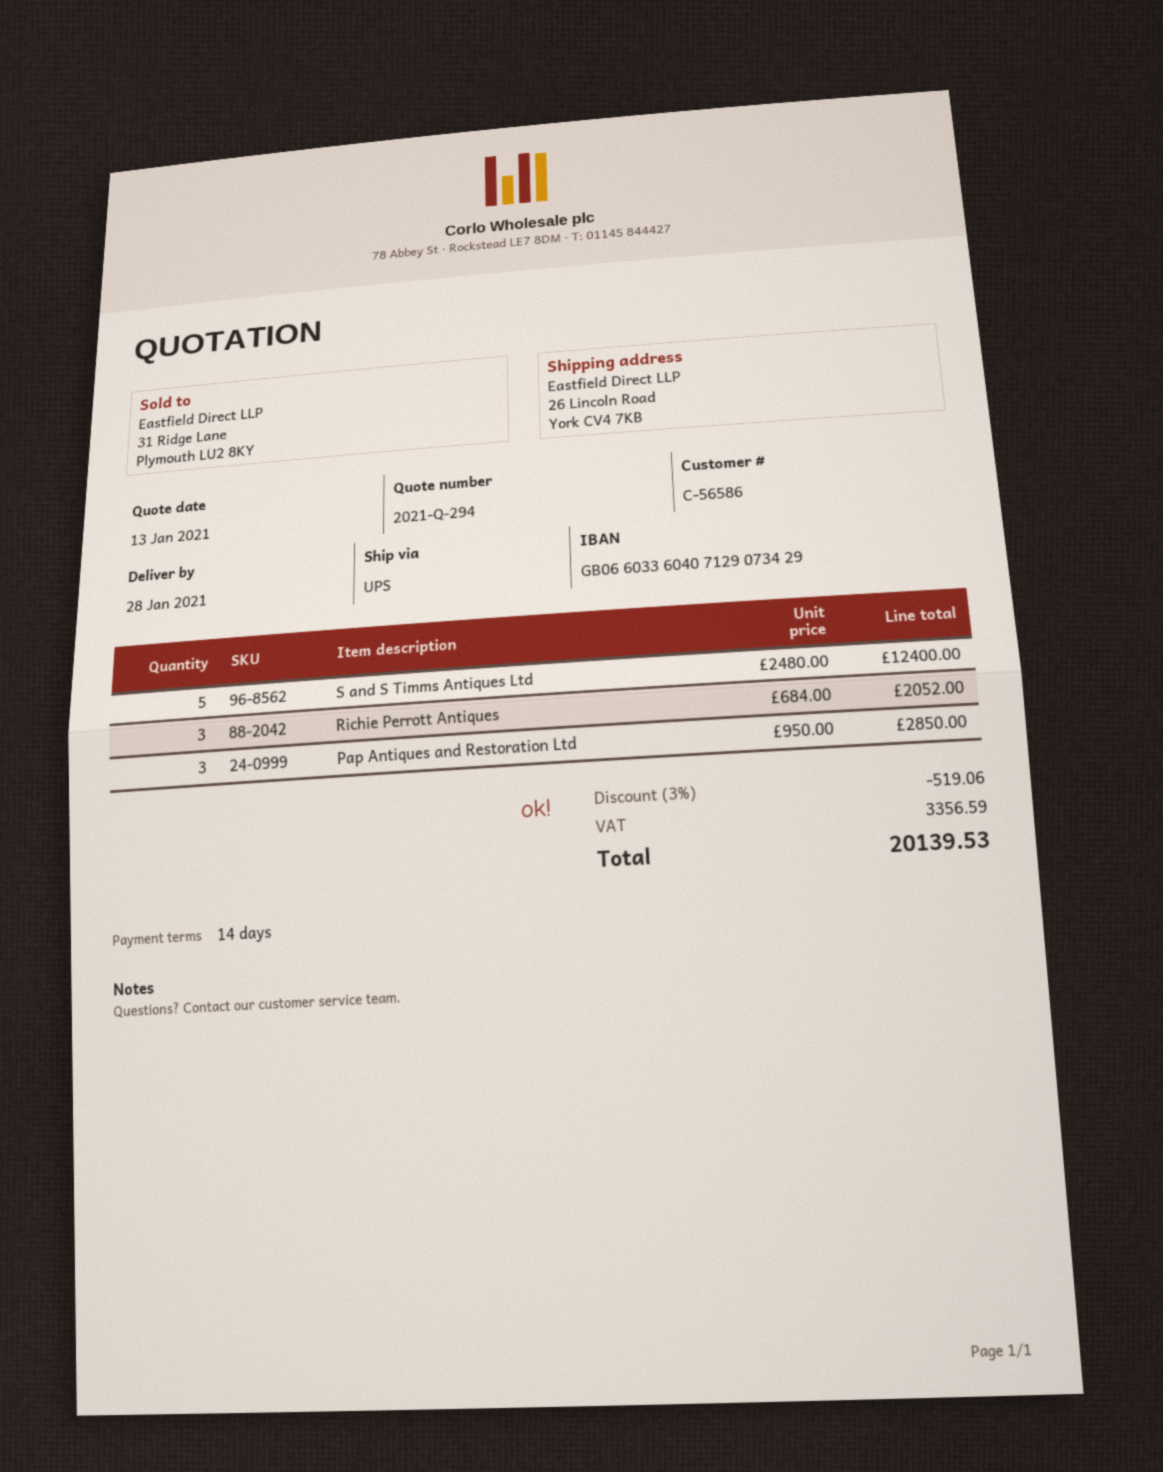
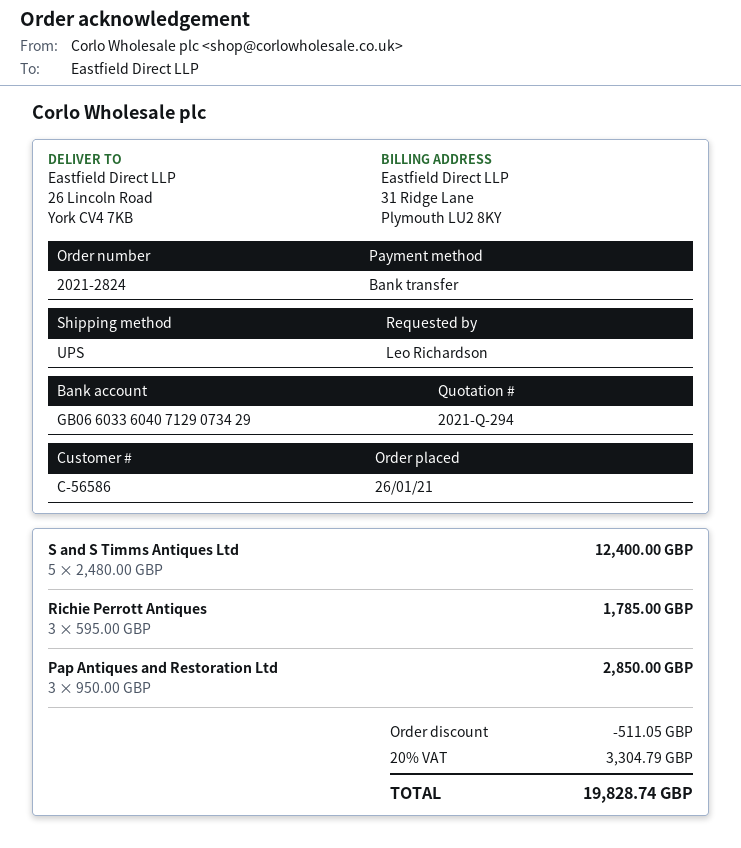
Richie Perrott Antiques: 3 x 684.00 = 2052.00 -> 3 x 595.00 = 1785.00
discount: 519.06 -> 511.05
tax: 3356.59 -> 3304.79
total: 20139.53 -> 19828.74

